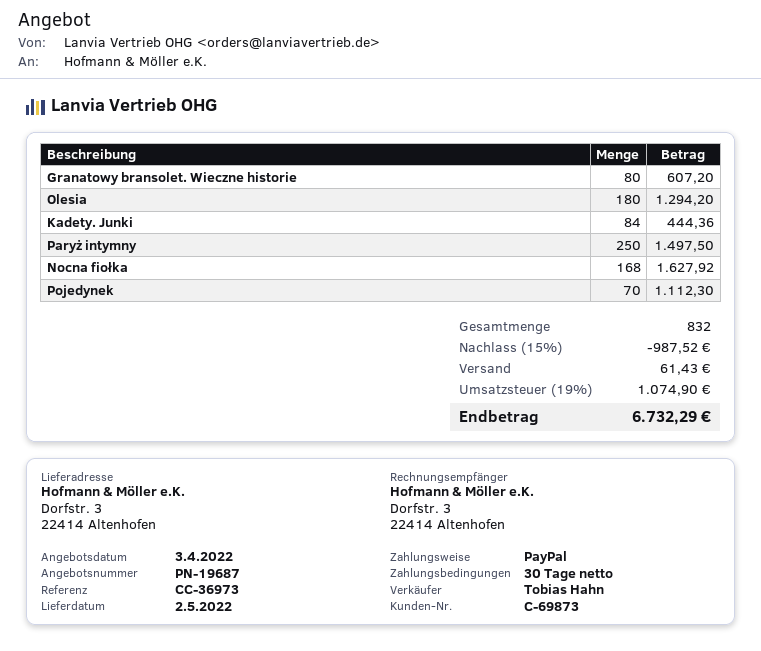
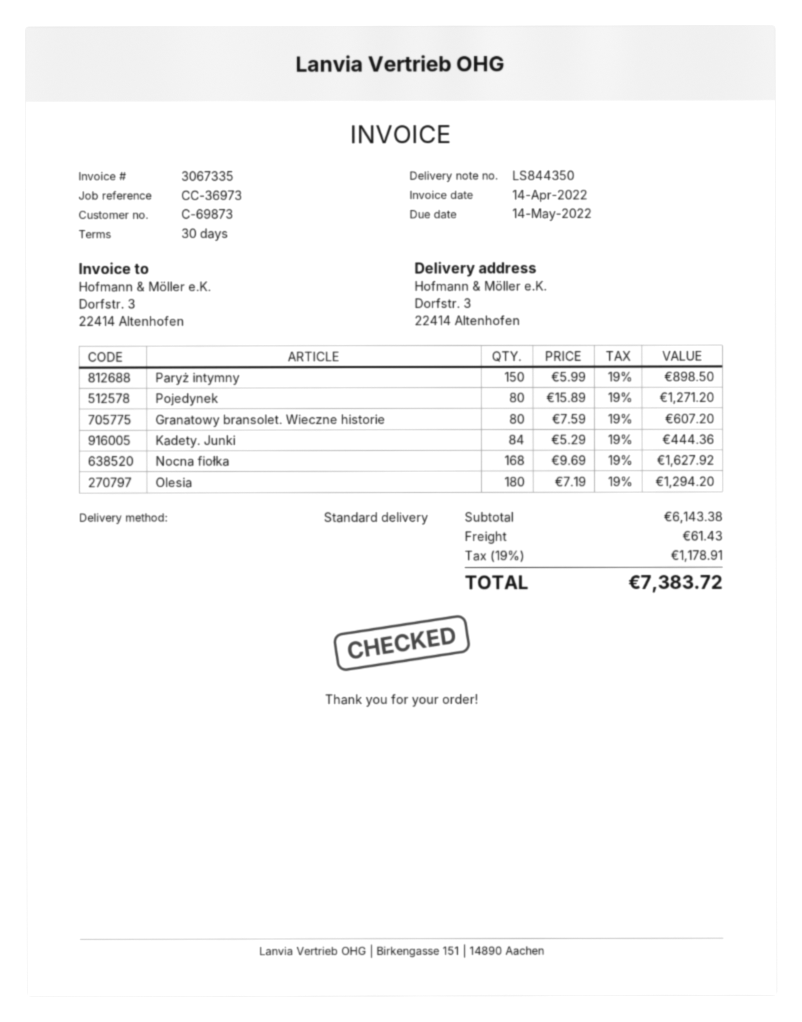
Paryż intymny: 250 for 1497.50 -> 150 for 898.50
Pojedynek: 70 for 1112.30 -> 80 for 1271.20
discount: 15% = 987.52 -> none
tax: 19% = 1074.90 -> 19% = 1178.91
total: 6732.29 -> 7383.72

